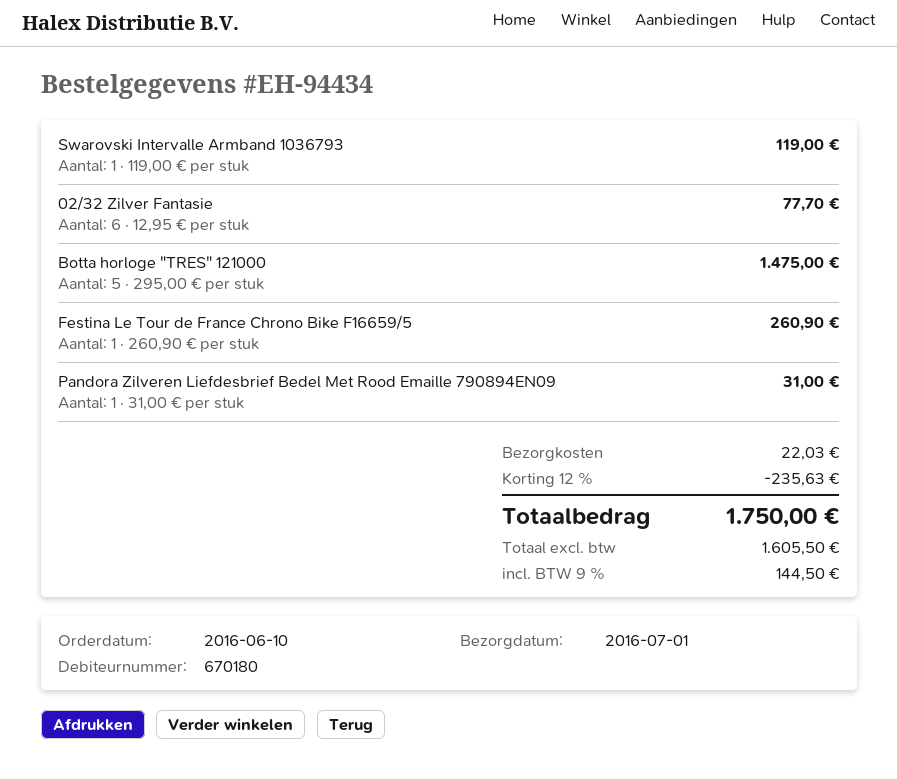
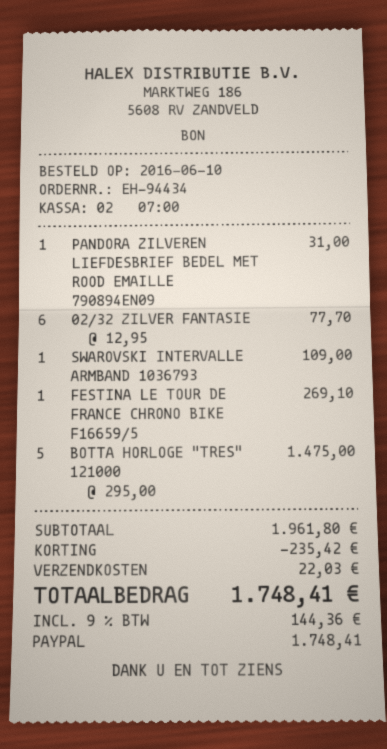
Swarovski Intervalle Armband 1036793: 1 x 119.00 = 119.00 -> 1 x 109.00 = 109.00
Festina Le Tour de France Chrono Bike F16659/5: 1 x 260.90 = 260.90 -> 1 x 269.10 = 269.10
discount: 235.63 -> 235.42
tax: 9% = 144.50 -> 9% = 144.36
total: 1750.00 -> 1748.41

